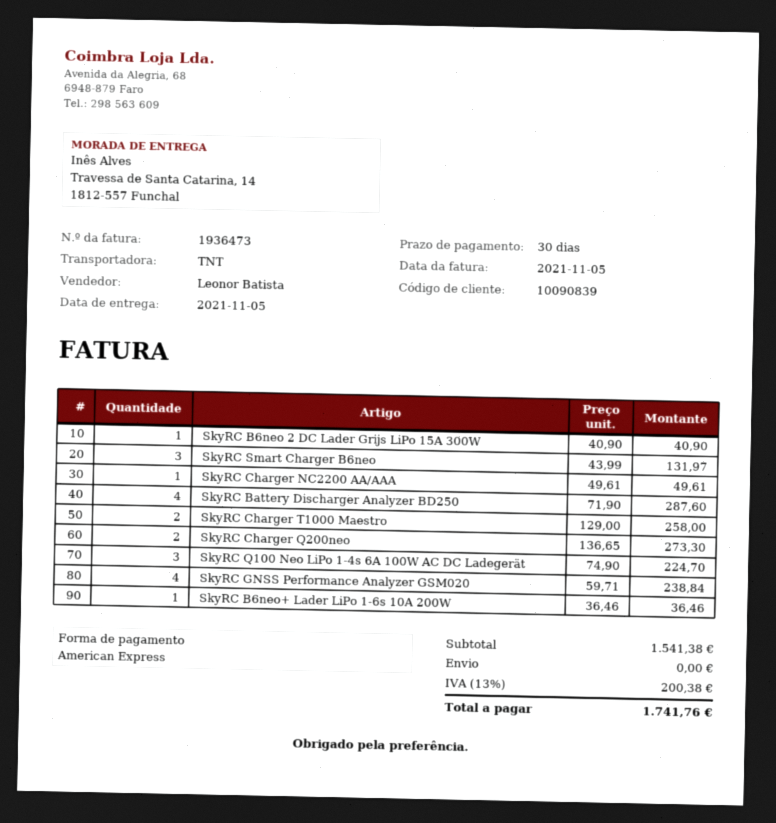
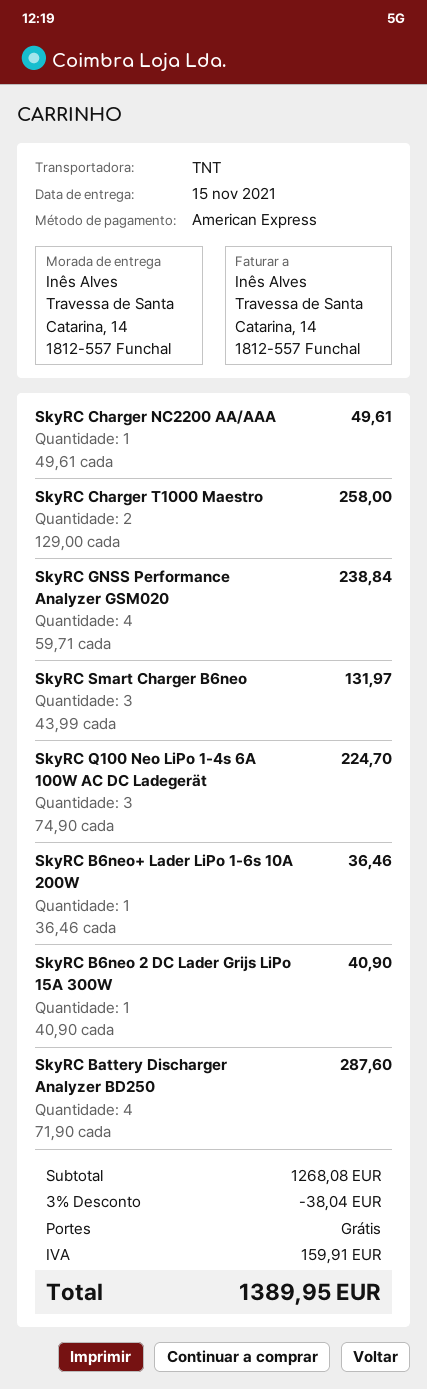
delivery date: 2021-11-05 -> 2021-11-15
SkyRC Charger Q200neo: 2 x 136.65 = 273.30 -> none
subtotal: 1541.38 -> 1268.08
discount: none -> 3% = 38.04
tax: 200.38 -> 159.91
total: 1741.76 -> 1389.95

